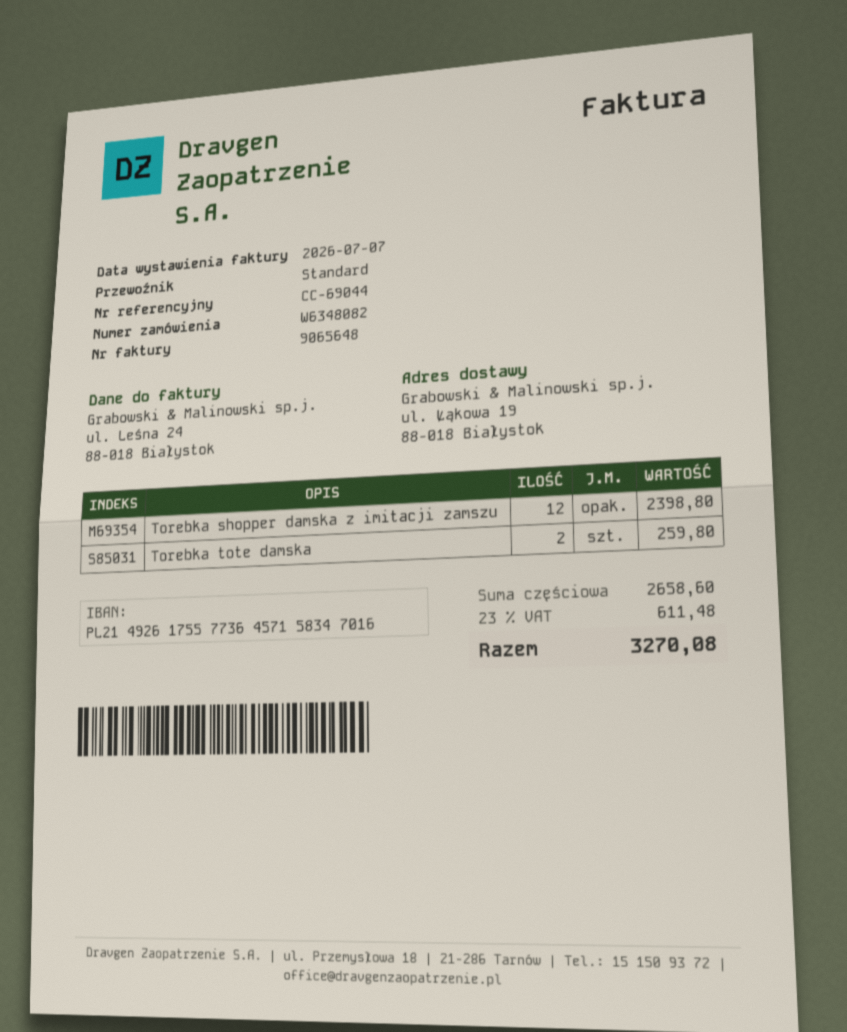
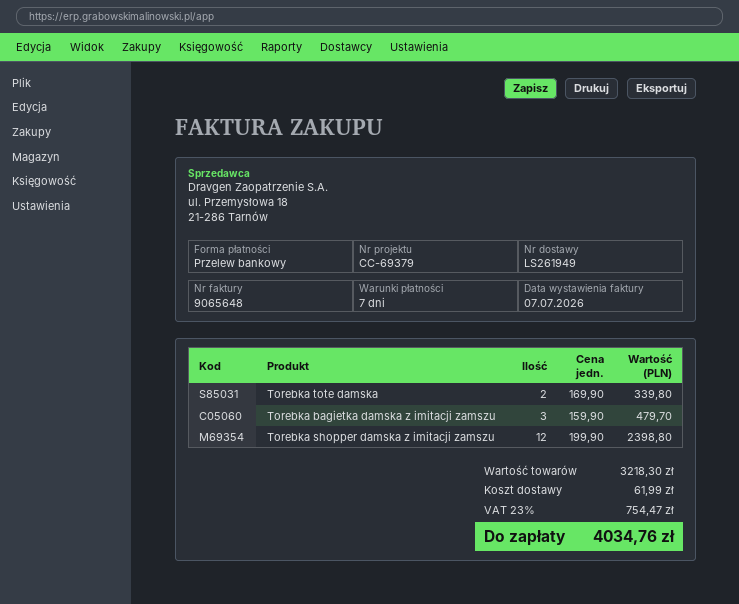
reference: CC-69044 -> CC-69379
Torebka tote damska: 2 for 259.80 -> 2 for 339.80
Torebka bagietka damska z imitacji zamszu: none -> 3 for 479.70
subtotal: 2658.60 -> 3218.30
shipping: none -> 61.99
tax: 23% = 611.48 -> 23% = 754.47
total: 3270.08 -> 4034.76

